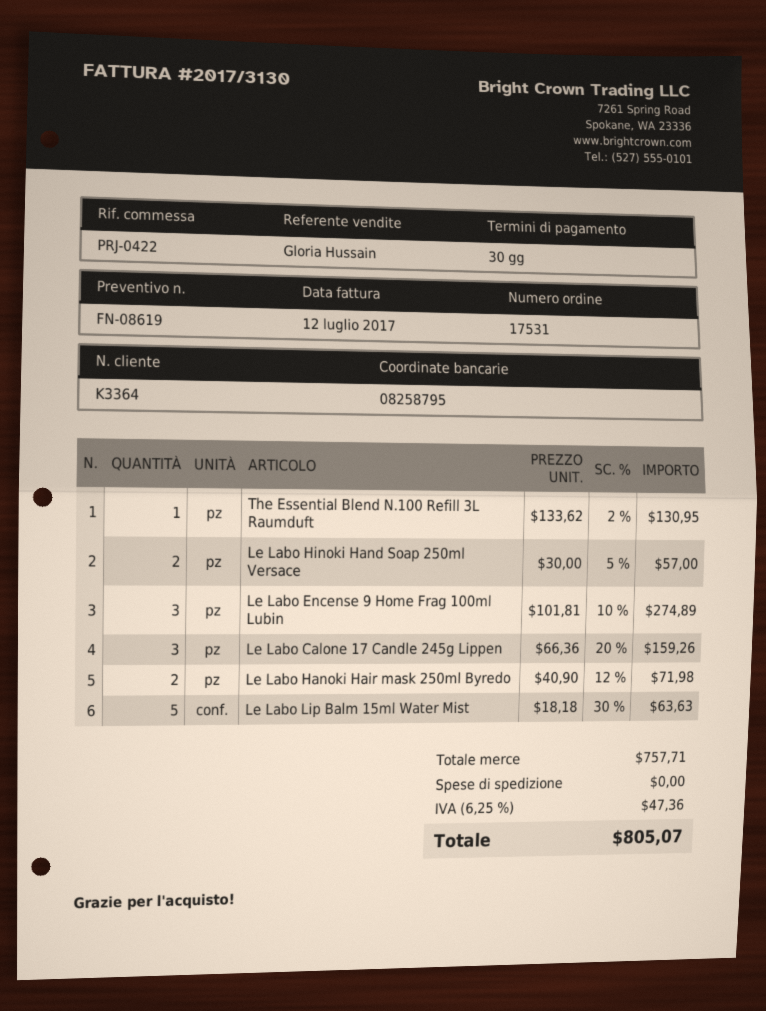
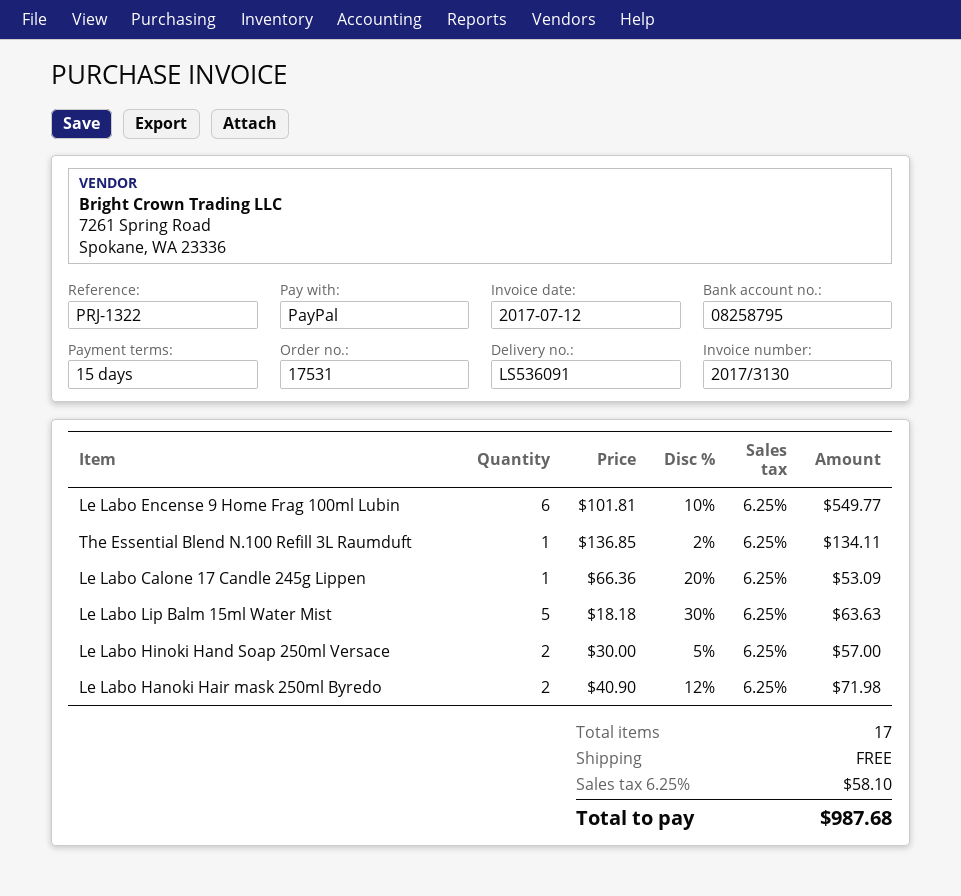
payment terms: 30 days -> 15 days
reference: PRJ-0422 -> PRJ-1322
The Essential Blend N.100 Refill 3L Raumduft: 1 x 133.62 - 2% = 130.95 -> 1 x 136.85 - 2% = 134.11
Le Labo Encense 9 Home Frag 100ml Lubin: 3 x 101.81 - 10% = 274.89 -> 6 x 101.81 - 10% = 549.77
Le Labo Calone 17 Candle 245g Lippen: 3 x 66.36 - 20% = 159.26 -> 1 x 66.36 - 20% = 53.09
tax: 6.25% = 47.36 -> 6.25% = 58.10
total: 805.07 -> 987.68

